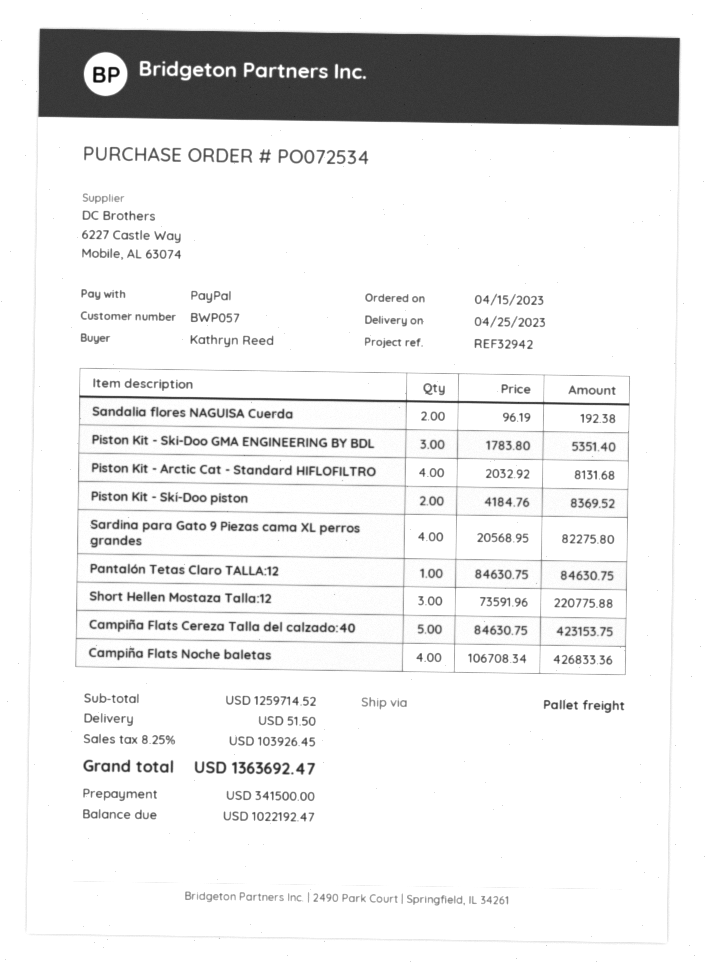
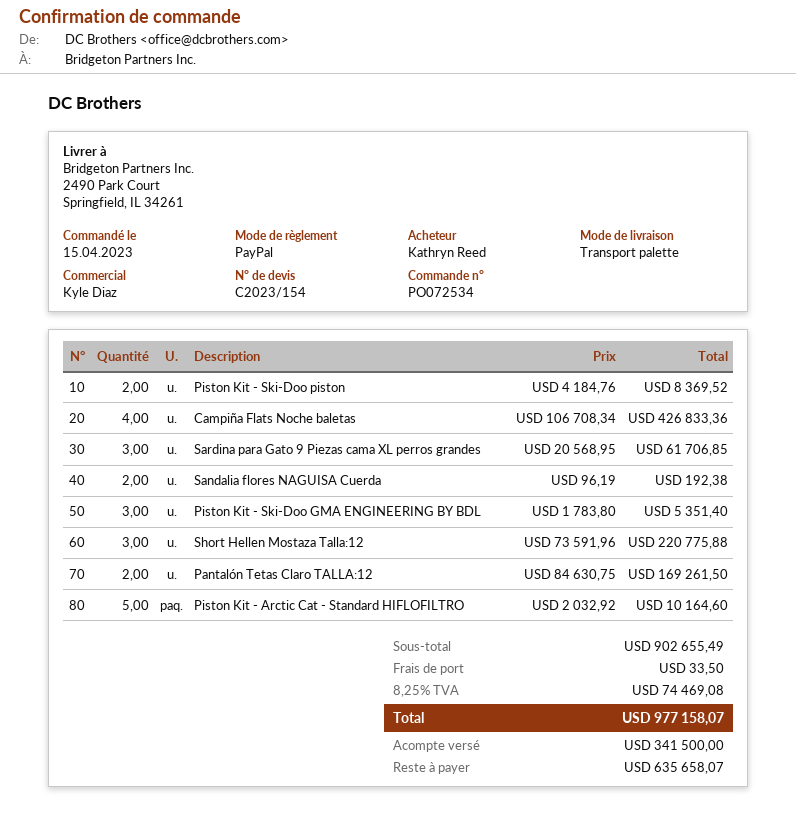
Piston Kit - Arctic Cat - Standard HIFLOFILTRO: 4 x 2032.92 = 8131.68 -> 5 x 2032.92 = 10164.60
Sardina para Gato 9 Piezas cama XL perros grandes: 4 x 20568.95 = 82275.80 -> 3 x 20568.95 = 61706.85
Pantalón Tetas Claro TALLA:12: 1 x 84630.75 = 84630.75 -> 2 x 84630.75 = 169261.50
Campiña Flats Cereza Talla del calzado:40: 5 x 84630.75 = 423153.75 -> none
subtotal: 1259714.52 -> 902655.49
shipping: 51.50 -> 33.50
tax: 8.25% = 103926.45 -> 8.25% = 74469.08
total: 1363692.47 -> 977158.07
balance: 1022192.47 -> 635658.07

